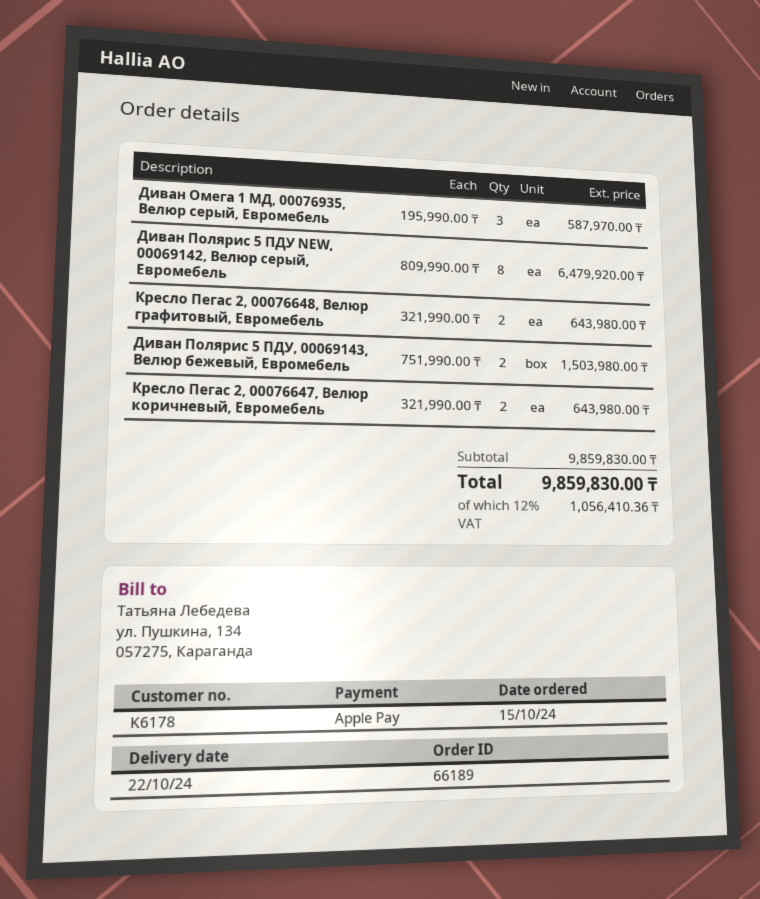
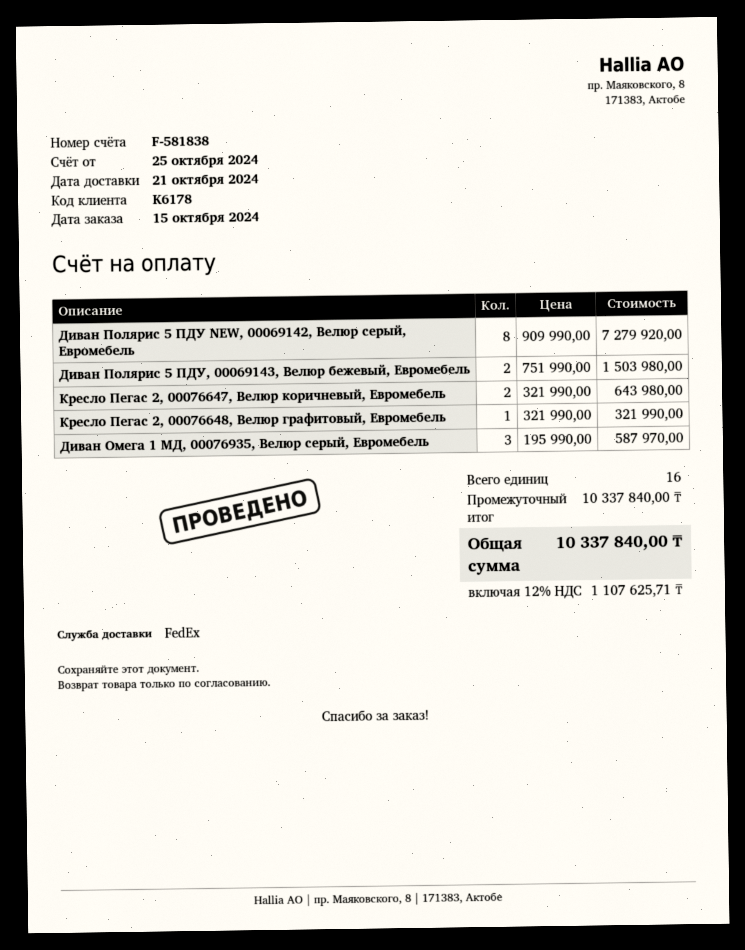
delivery date: 2024-10-22 -> 2024-10-21
Диван Полярис 5 ПДУ NEW, 00069142, Велюр серый, Евромебель: 8 x 809990.00 = 6479920.00 -> 8 x 909990.00 = 7279920.00
Кресло Пегас 2, 00076648, Велюр графитовый, Евромебель: 2 x 321990.00 = 643980.00 -> 1 x 321990.00 = 321990.00
subtotal: 9859830.00 -> 10337840.00
tax: 12% = 1056410.36 -> 12% = 1107625.71
total: 9859830.00 -> 10337840.00

